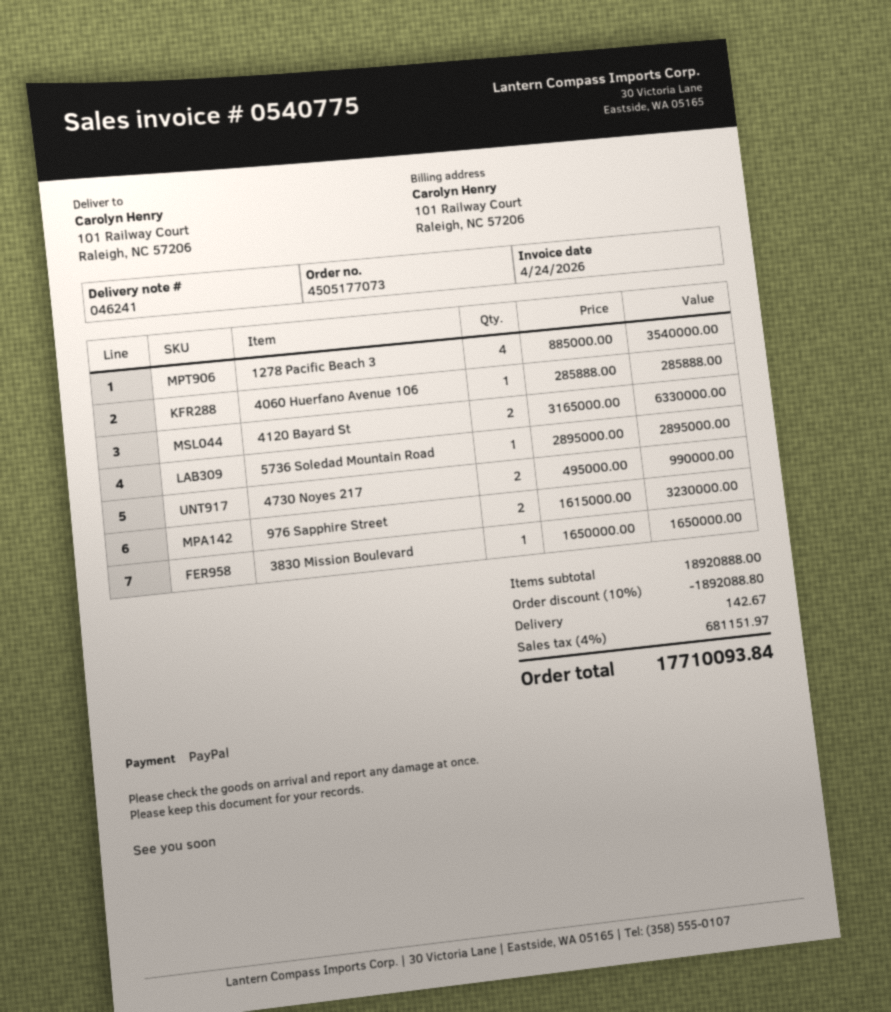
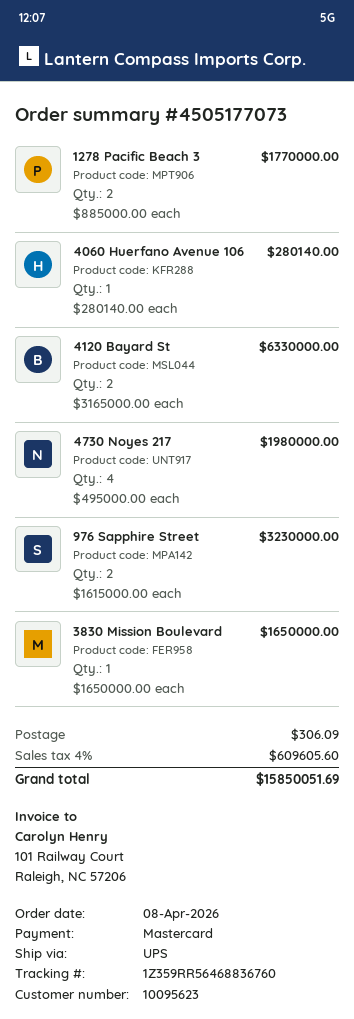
payment method: PayPal -> Mastercard
1278 Pacific Beach 3: 4 x 885000.00 = 3540000.00 -> 2 x 885000.00 = 1770000.00
4060 Huerfano Avenue 106: 1 x 285888.00 = 285888.00 -> 1 x 280140.00 = 280140.00
5736 Soledad Mountain Road: 1 x 2895000.00 = 2895000.00 -> none
4730 Noyes 217: 2 x 495000.00 = 990000.00 -> 4 x 495000.00 = 1980000.00
discount: 10% = 1892088.80 -> none
shipping: 142.67 -> 306.09
tax: 4% = 681151.97 -> 4% = 609605.60
total: 17710093.84 -> 15850051.69

